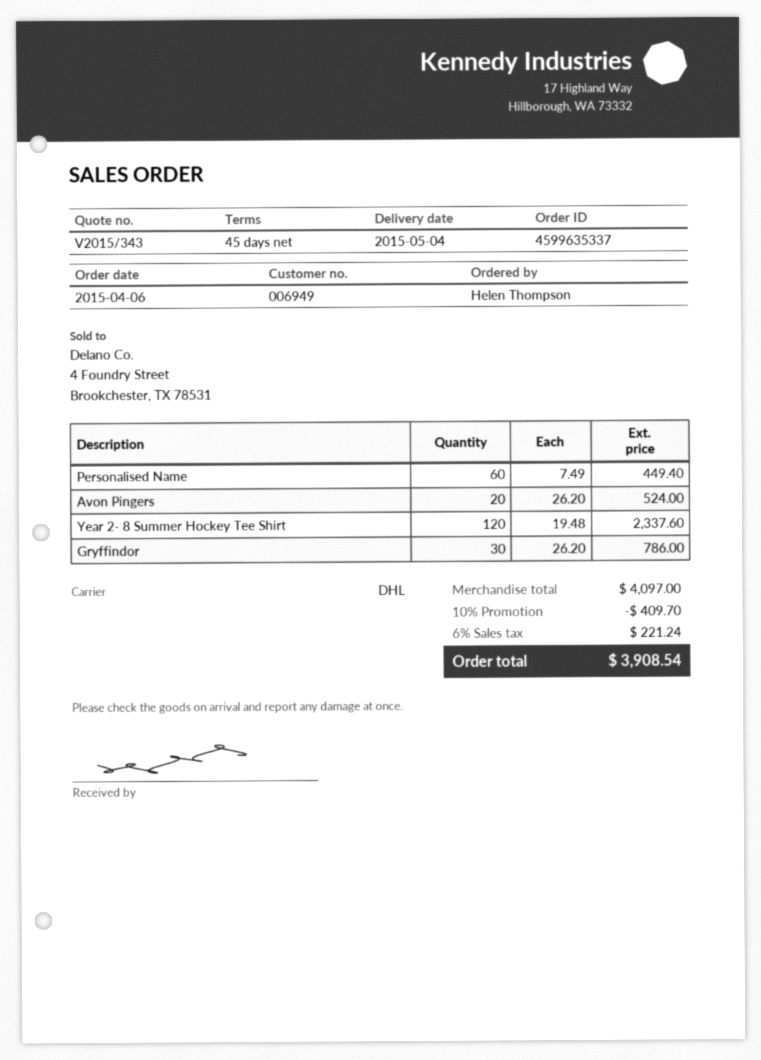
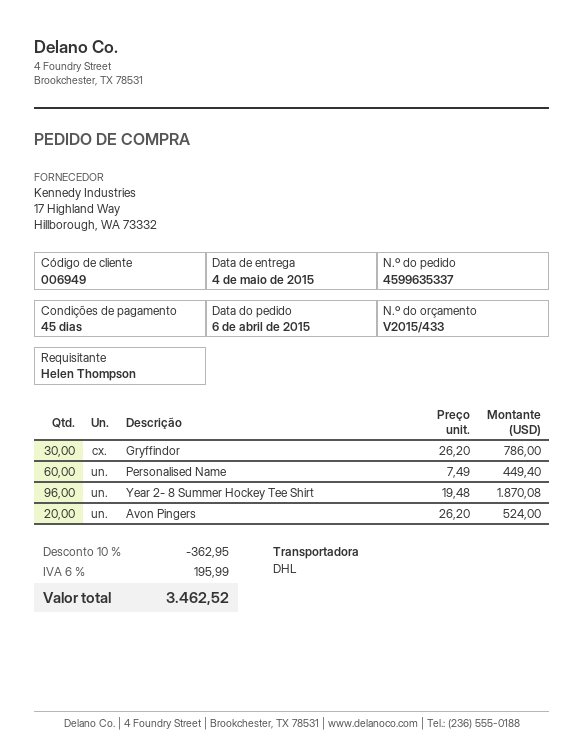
quote number: V2015/343 -> V2015/433
Year 2- 8 Summer Hockey Tee Shirt: 120 x 19.48 = 2337.60 -> 96 x 19.48 = 1870.08
discount: 10% = 409.70 -> 10% = 362.95
tax: 6% = 221.24 -> 6% = 195.99
total: 3908.54 -> 3462.52

